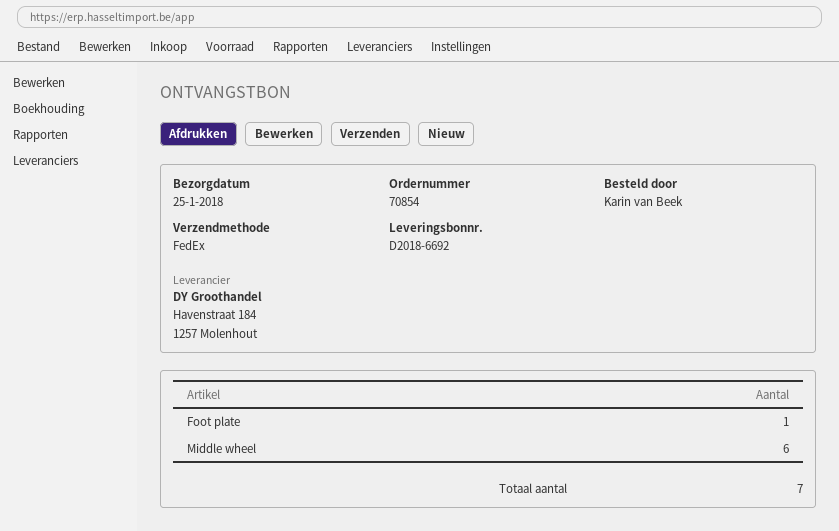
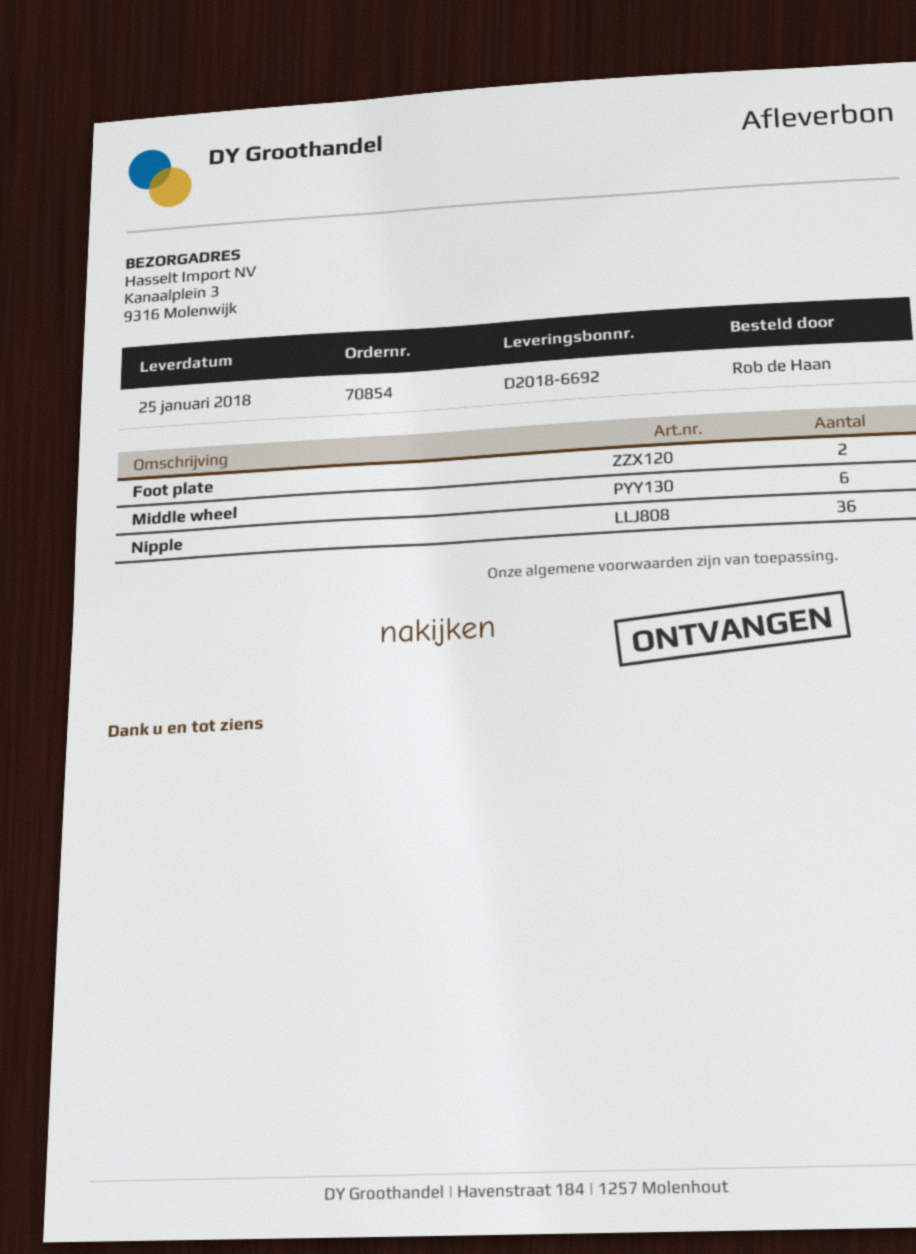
ordered by: Karin van Beek -> Rob de Haan
Foot plate: 1 -> 2
Nipple: none -> 36

